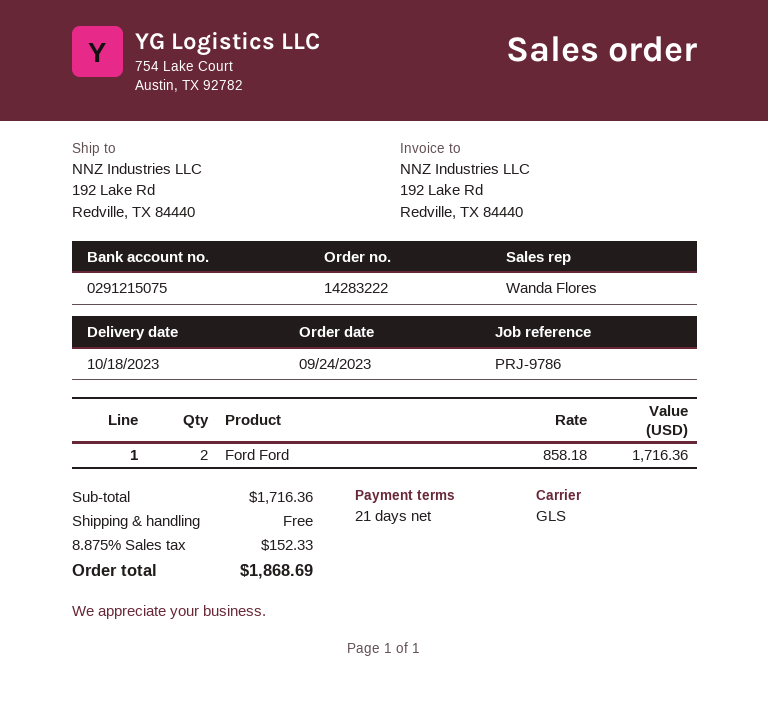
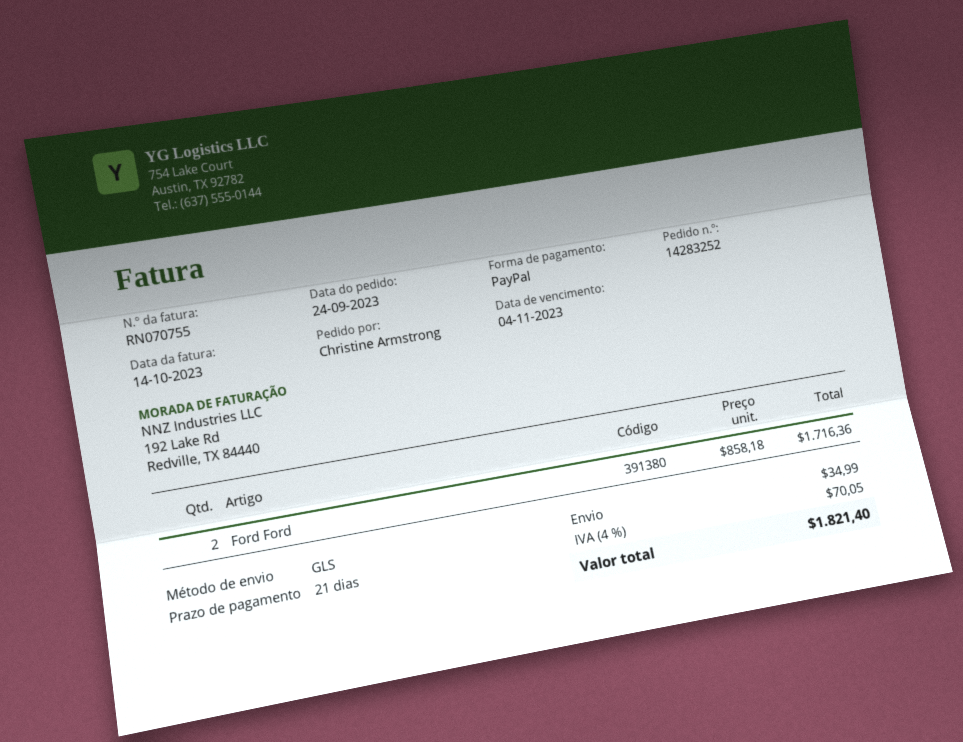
order number: 14283222 -> 14283252
shipping: 0.00 -> 34.99
tax: 8.875% = 152.33 -> 4% = 70.05
total: 1868.69 -> 1821.40

